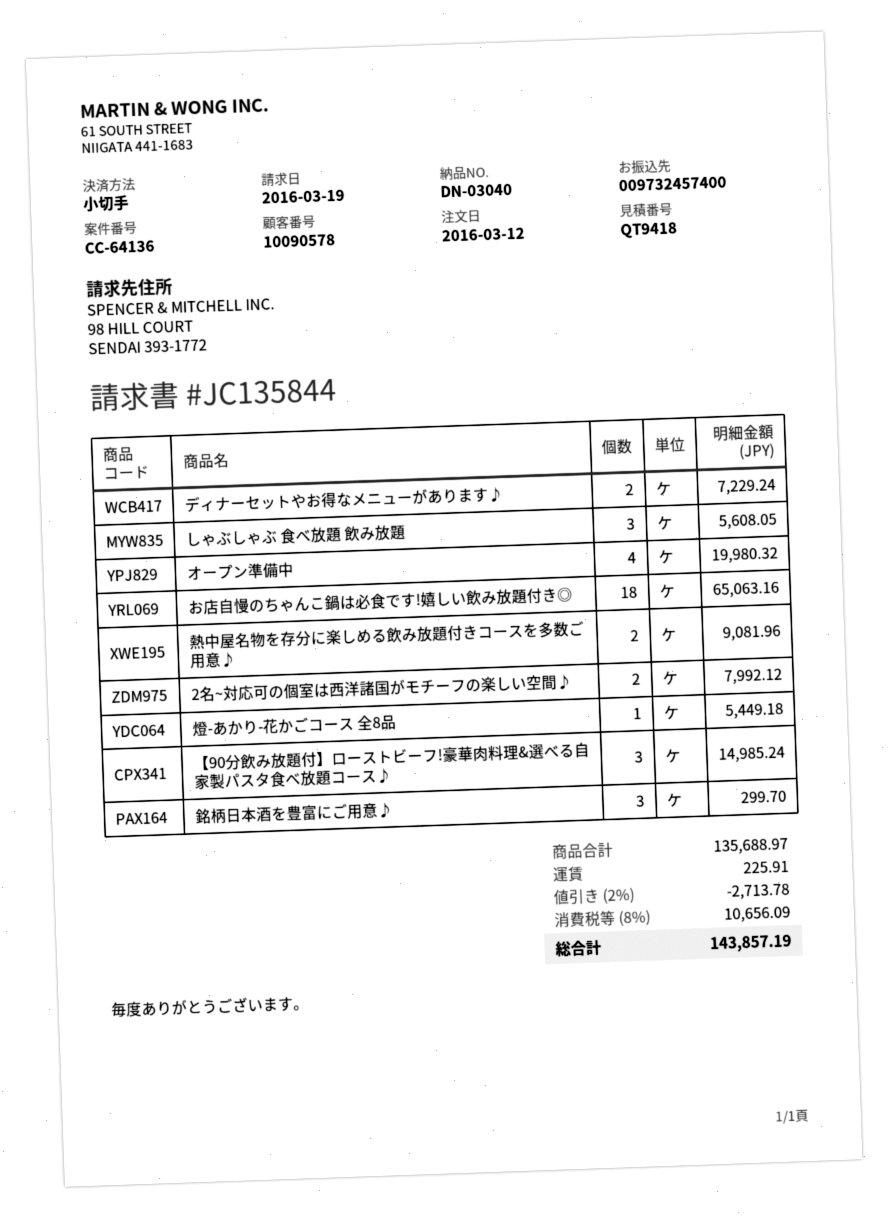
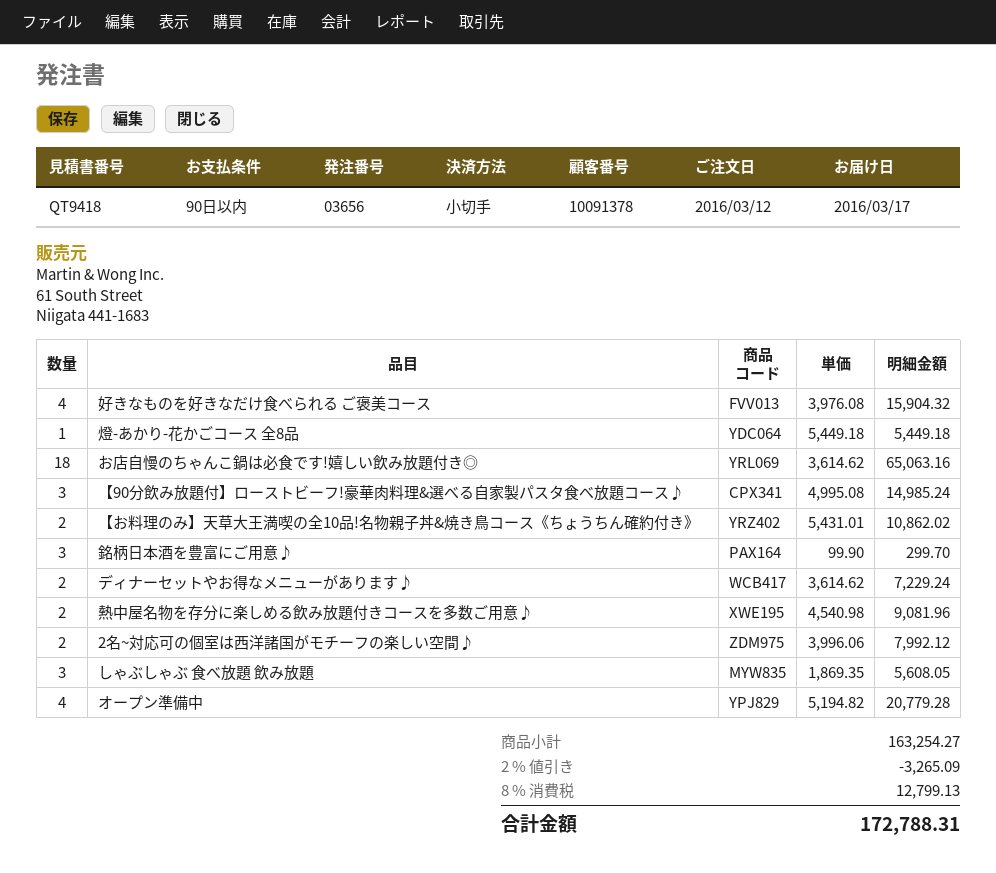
customer number: 10090578 -> 10091378
オープン準備中: 4 for 19980.32 -> 4 for 20779.28
好きなものを好きなだけ食べられる ご褒美コース: none -> 4 for 15904.32
【お料理のみ】天草大王満喫の全10品!名物親子丼&焼き鳥コース《ちょうちん確約付き》: none -> 2 for 10862.02
subtotal: 135688.97 -> 163254.27
discount: 2% = 2713.78 -> 2% = 3265.09
shipping: 225.91 -> none
tax: 8% = 10656.09 -> 8% = 12799.13
total: 143857.19 -> 172788.31

